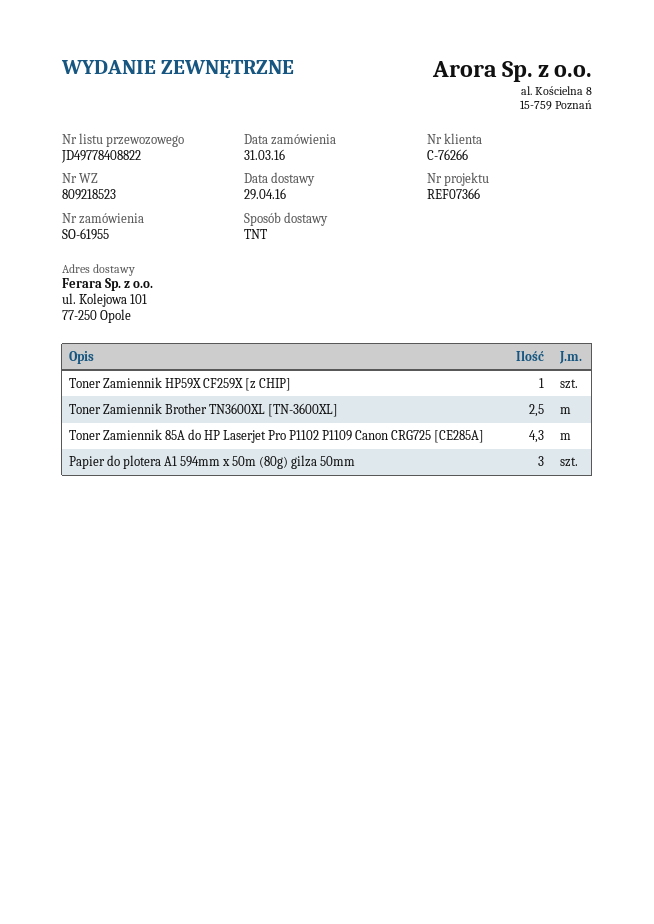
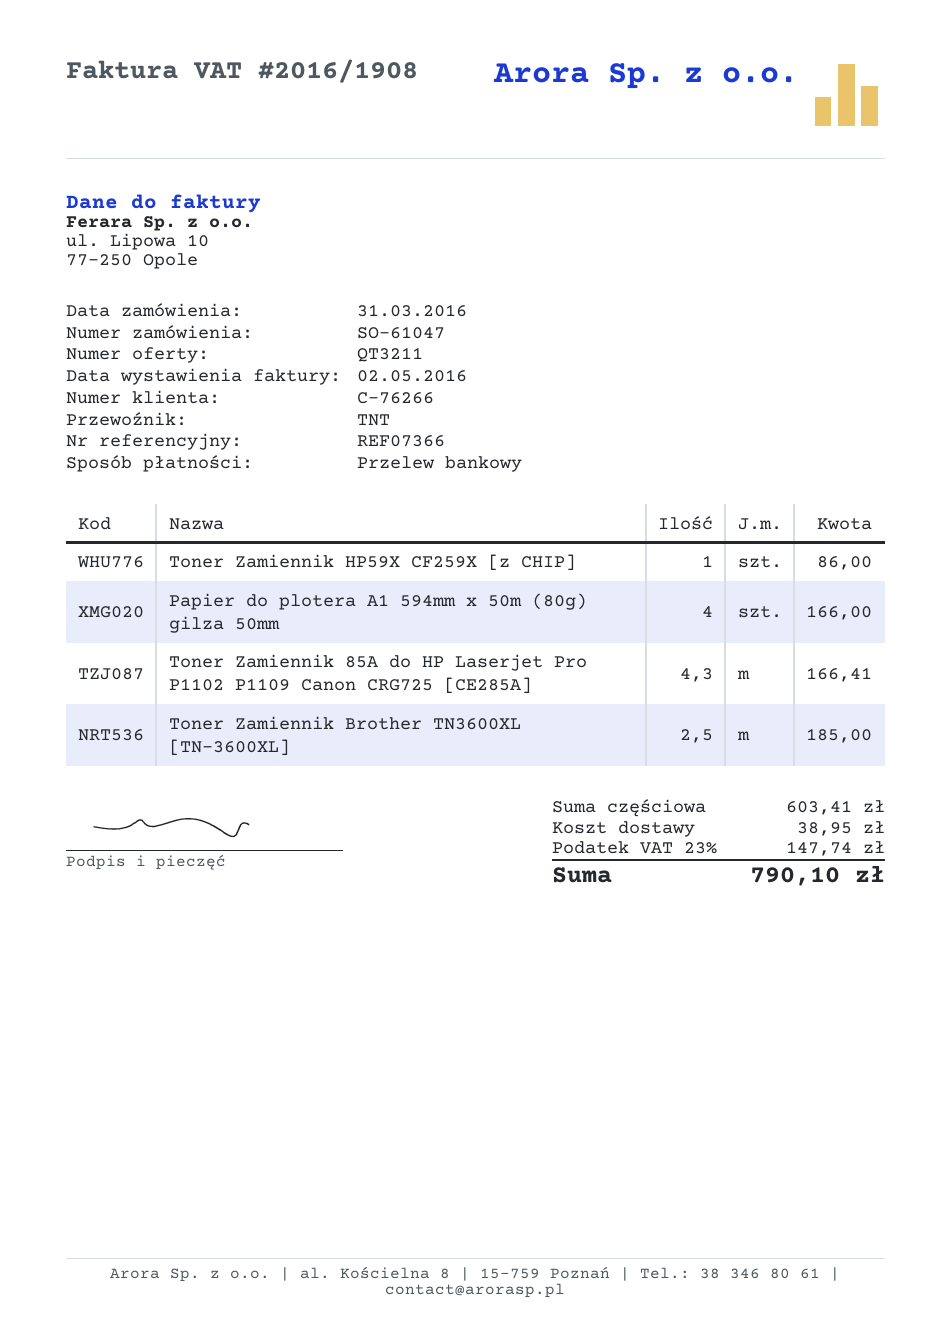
order number: SO-61955 -> SO-61047
Papier do plotera A1 594mm x 50m (80g) gilza 50mm: 3 -> 4

